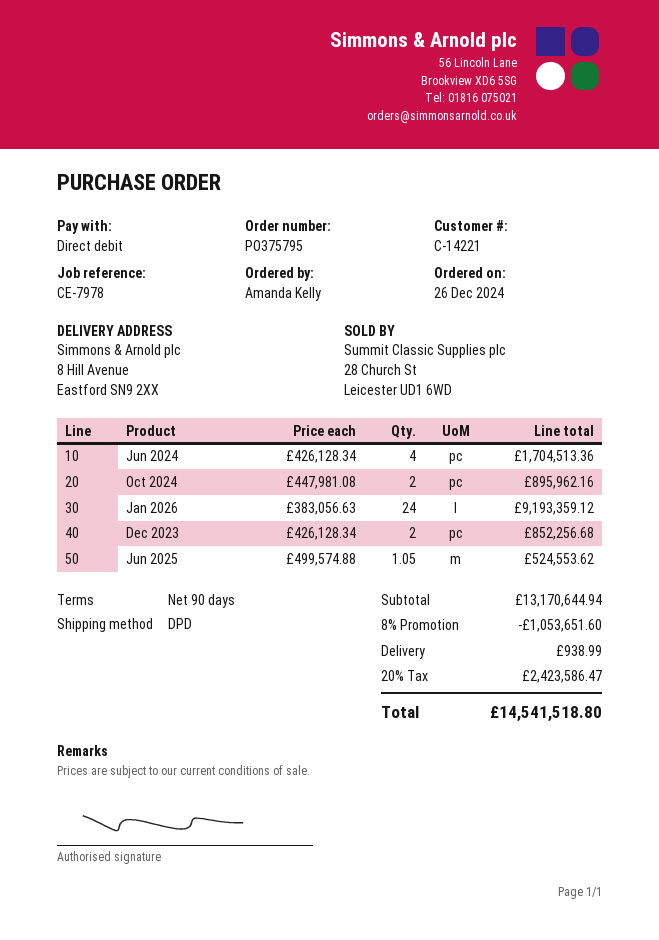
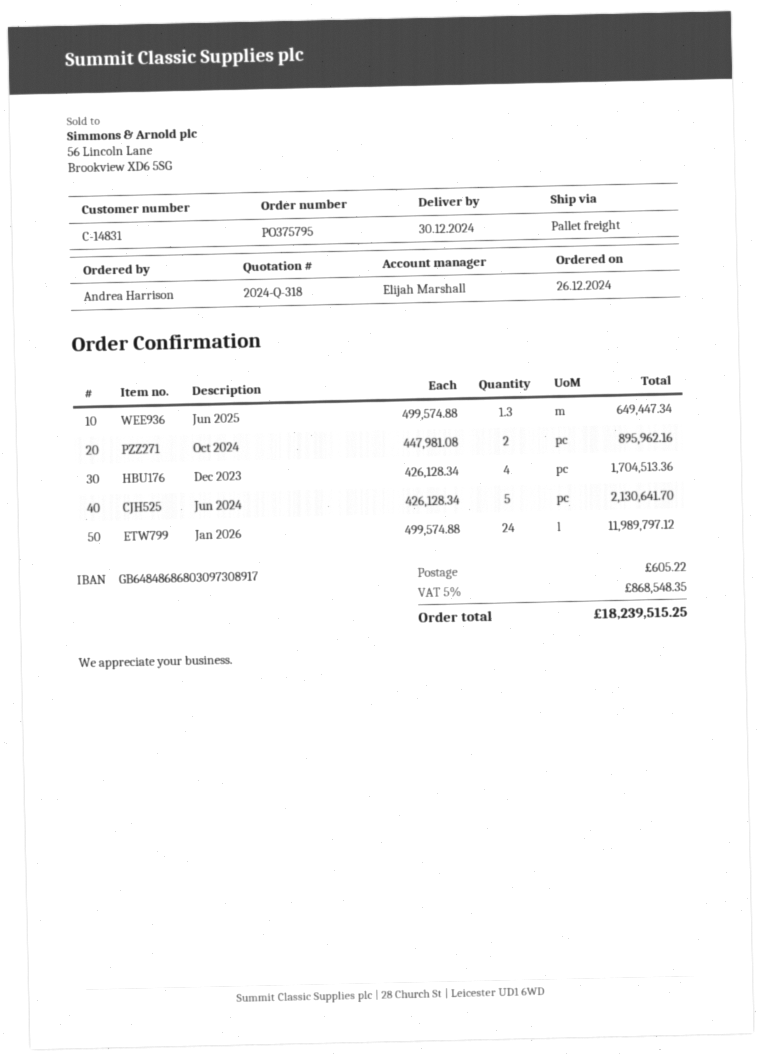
customer number: C-14221 -> C-14831
ordered by: Amanda Kelly -> Andrea Harrison
shipping method: DPD -> pallet freight
Jun 2024: 4 x 426128.34 = 1704513.36 -> 5 x 426128.34 = 2130641.70
Jan 2026: 24 x 383056.63 = 9193359.12 -> 24 x 499574.88 = 11989797.12
Dec 2023: 2 x 426128.34 = 852256.68 -> 4 x 426128.34 = 1704513.36
Jun 2025: 1.05 x 499574.88 = 524553.62 -> 1.3 x 499574.88 = 649447.34
discount: 8% = 1053651.60 -> none
shipping: 938.99 -> 605.22
tax: 20% = 2423586.47 -> 5% = 868548.35
total: 14541518.80 -> 18239515.25

